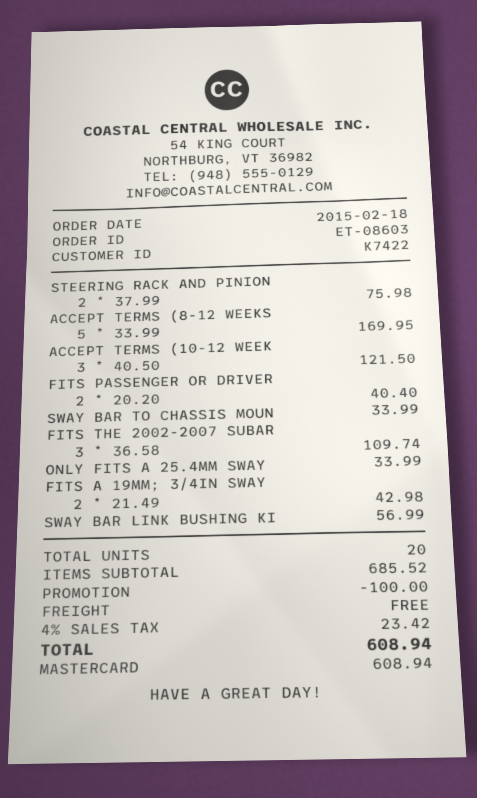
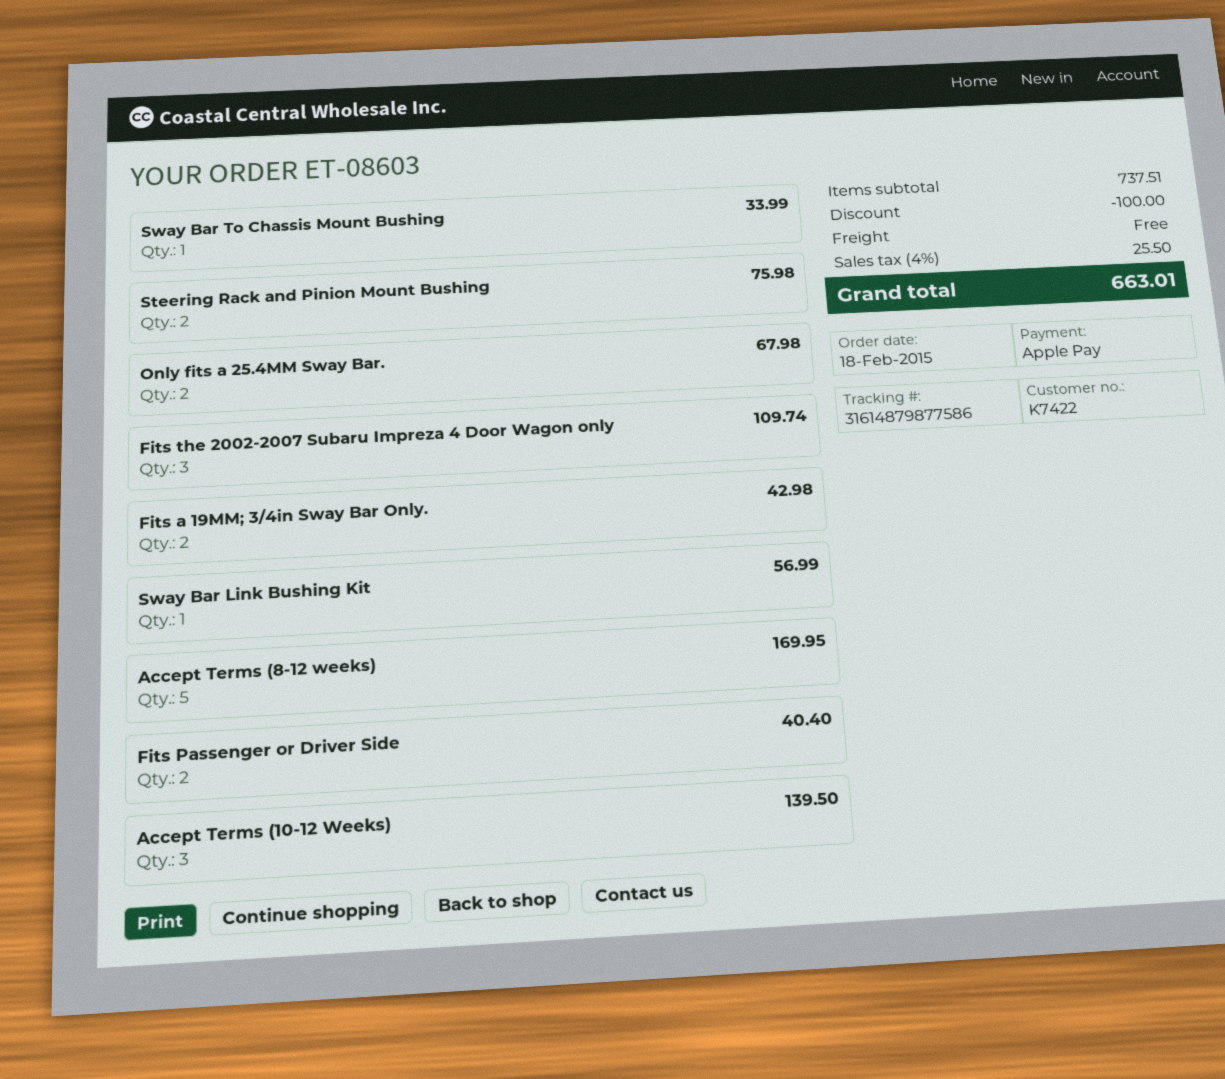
payment method: Mastercard -> Apple Pay
ACCEPT TERMS (10-12 WEEK: 3 for 121.50 -> 3 for 139.50
ONLY FITS A 25.4MM SWAY: 1 for 33.99 -> 2 for 67.98
subtotal: 685.52 -> 737.51
tax: 4% = 23.42 -> 4% = 25.50
total: 608.94 -> 663.01

